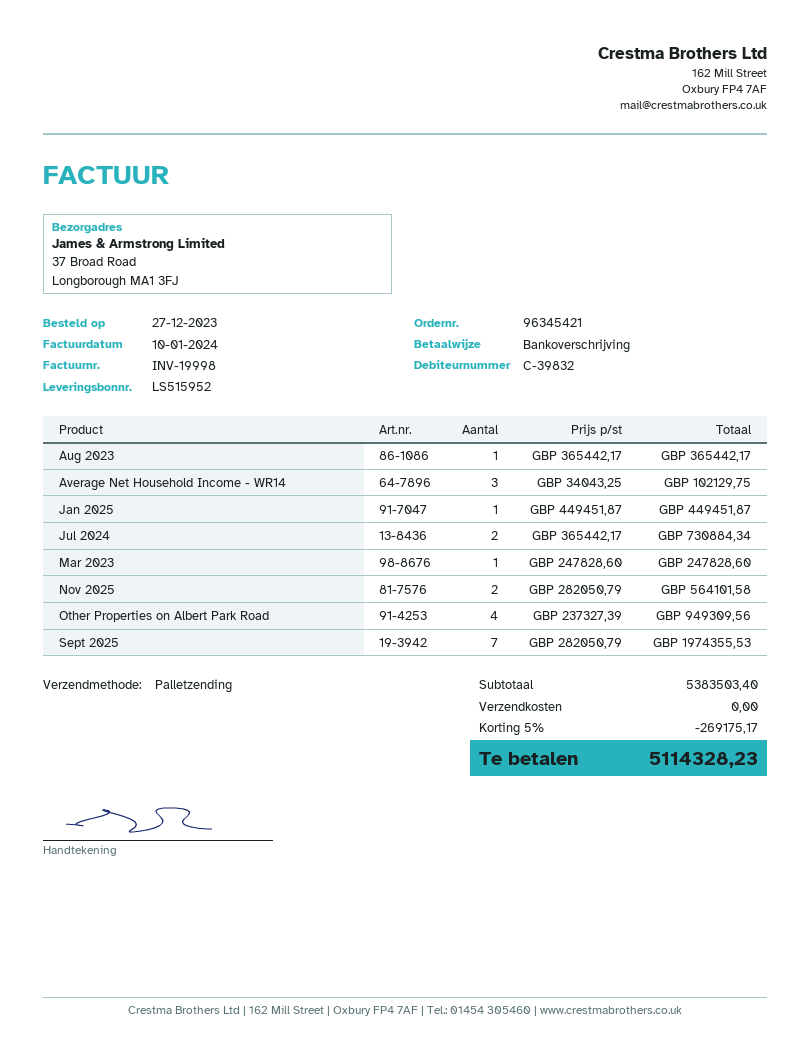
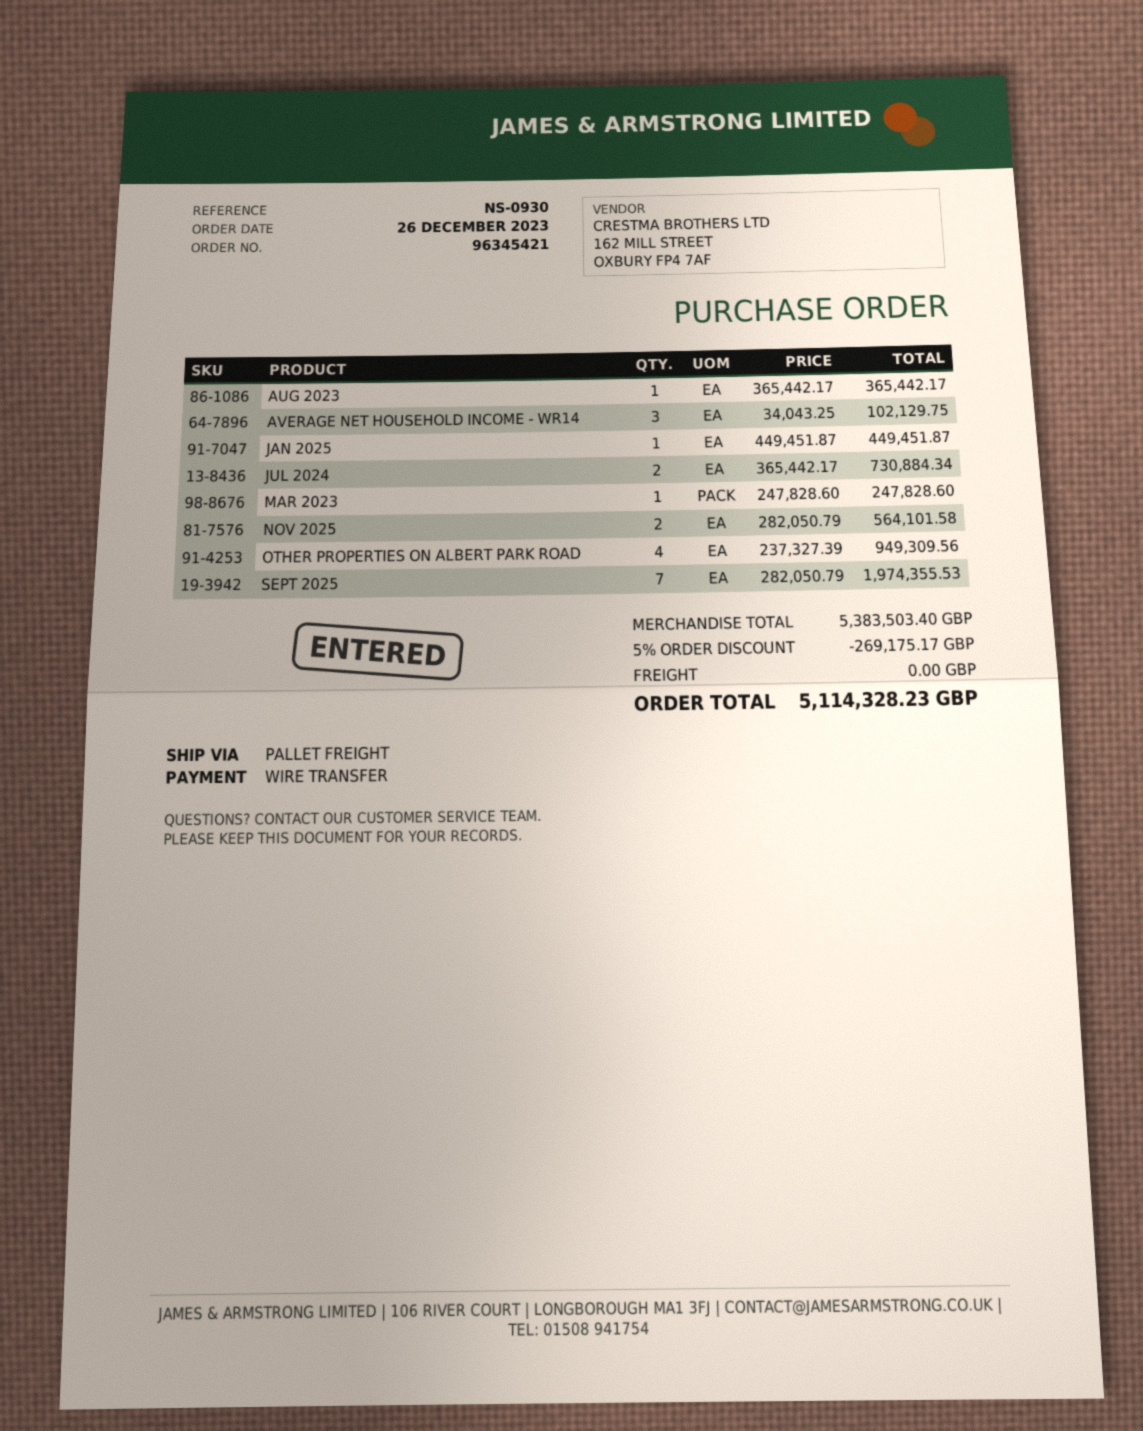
order date: 2023-12-27 -> 2023-12-26

